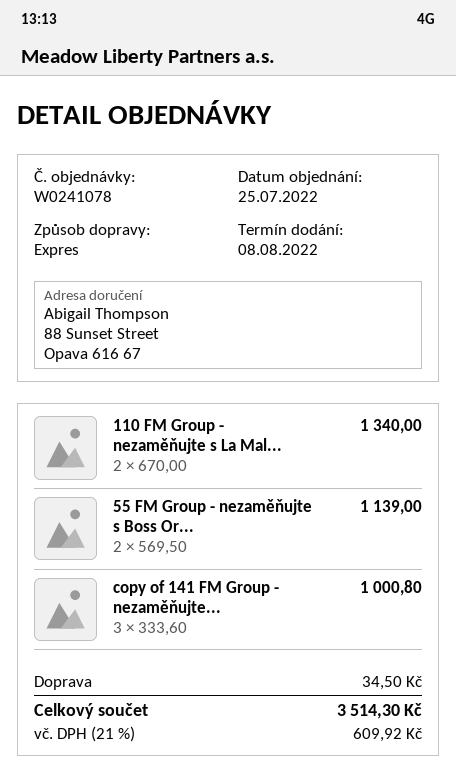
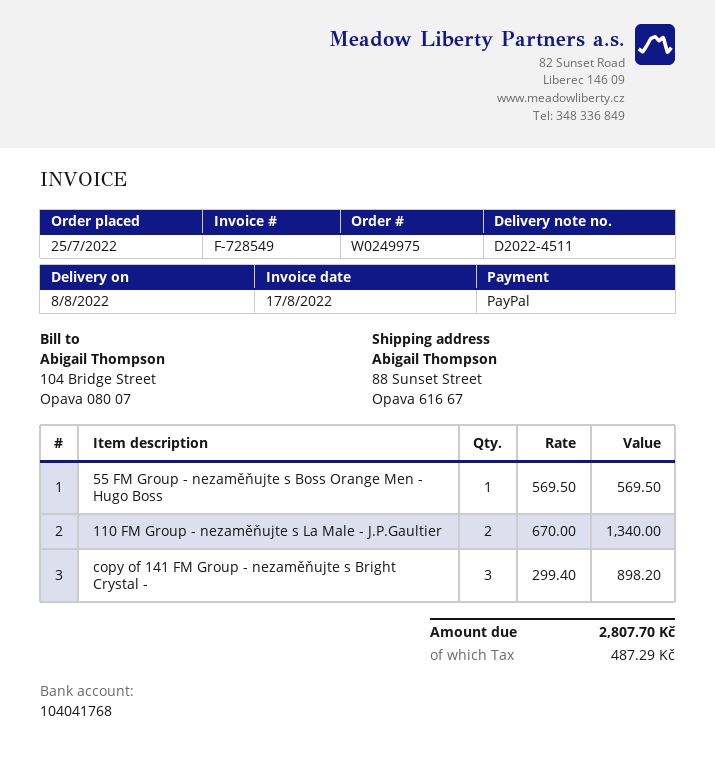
order number: W0241078 -> W0249975
55 FM Group - nezaměňujte s Boss Or...: 2 x 569.50 = 1139.00 -> 1 x 569.50 = 569.50
copy of 141 FM Group - nezaměňujte...: 3 x 333.60 = 1000.80 -> 3 x 299.40 = 898.20
shipping: 34.50 -> none
tax: 609.92 -> 487.29
total: 3514.30 -> 2807.70

